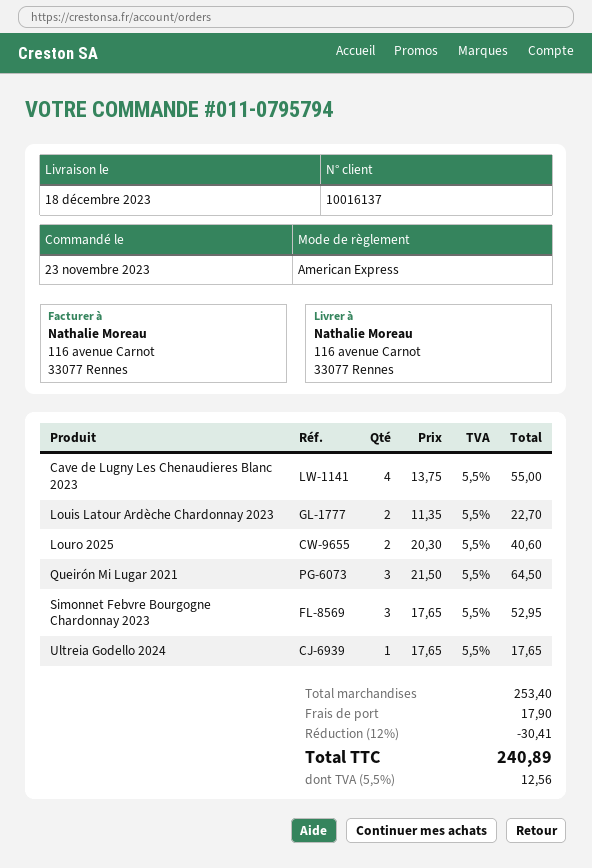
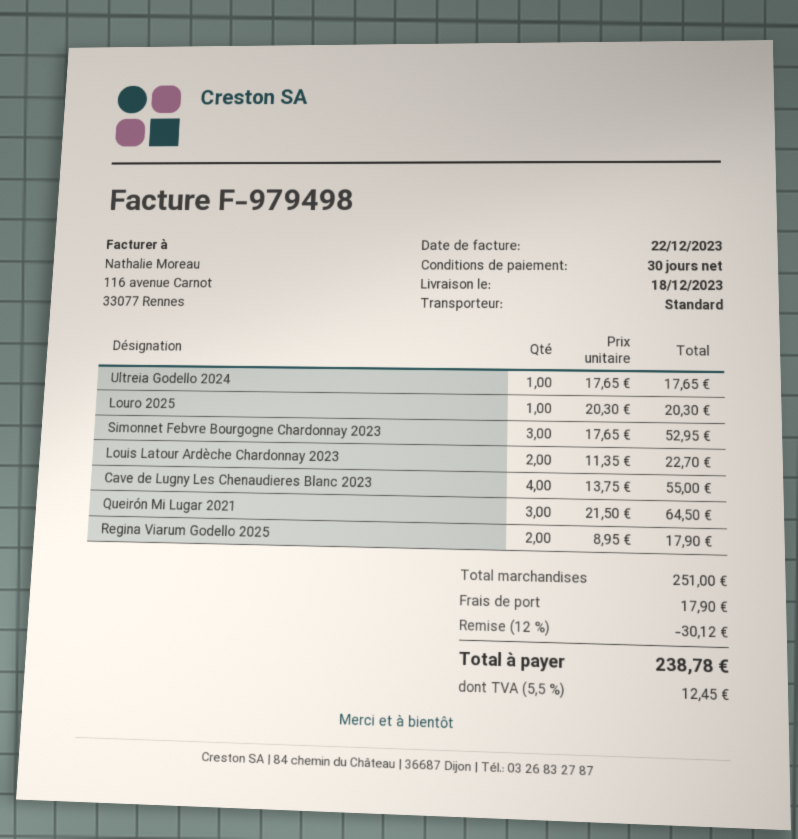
Louro 2025: 2 x 20.30 = 40.60 -> 1 x 20.30 = 20.30
Regina Viarum Godello 2025: none -> 2 x 8.95 = 17.90
subtotal: 253.40 -> 251.00
discount: 12% = 30.41 -> 12% = 30.12
tax: 5.5% = 12.56 -> 5.5% = 12.45
total: 240.89 -> 238.78

